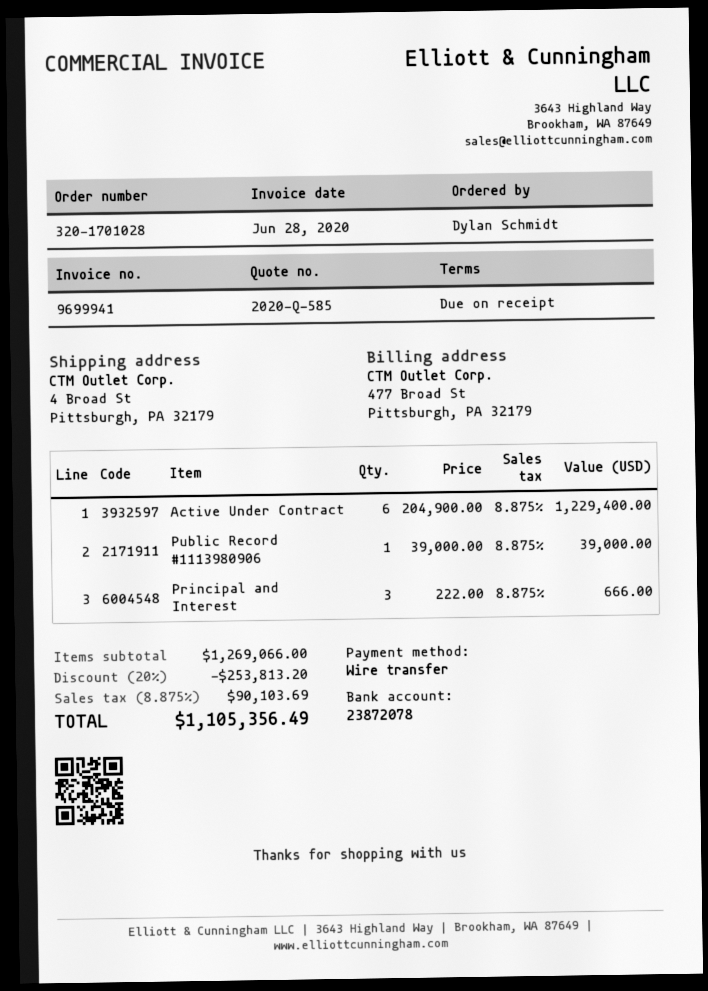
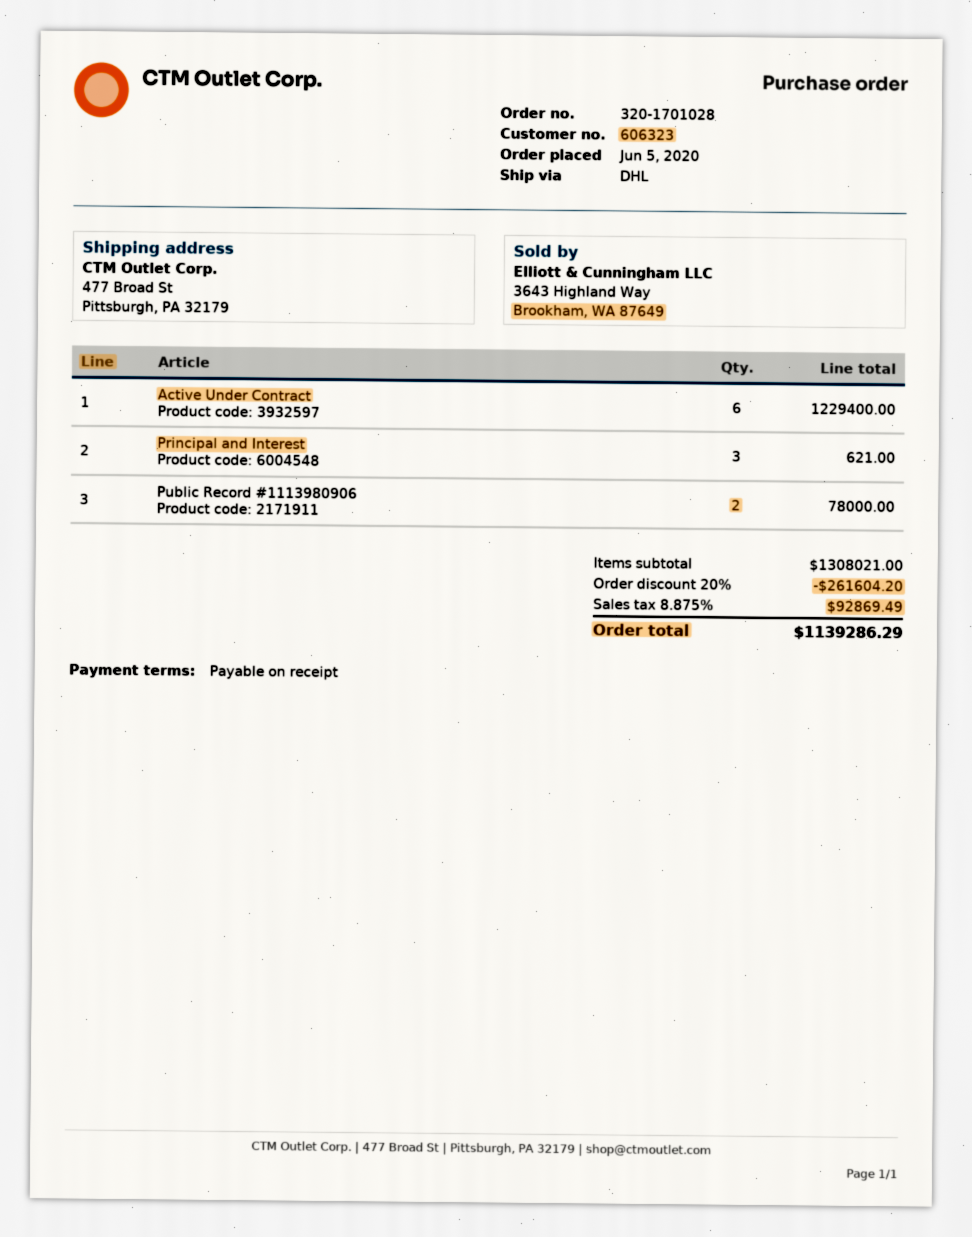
ship to: 4 Broad St, Pittsburgh, PA 32179 -> 477 Broad St, Pittsburgh, PA 32179
Public Record #1113980906: 1 for 39000.00 -> 2 for 78000.00
Principal and Interest: 3 for 666.00 -> 3 for 621.00
subtotal: 1269066.00 -> 1308021.00
discount: 20% = 253813.20 -> 20% = 261604.20
tax: 8.875% = 90103.69 -> 8.875% = 92869.49
total: 1105356.49 -> 1139286.29

